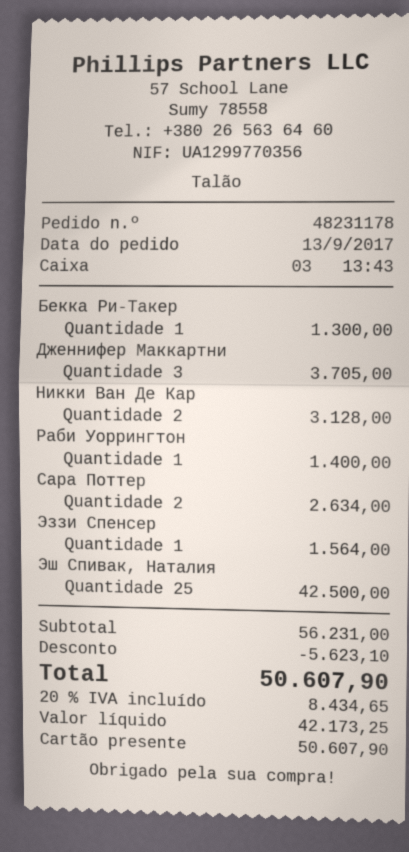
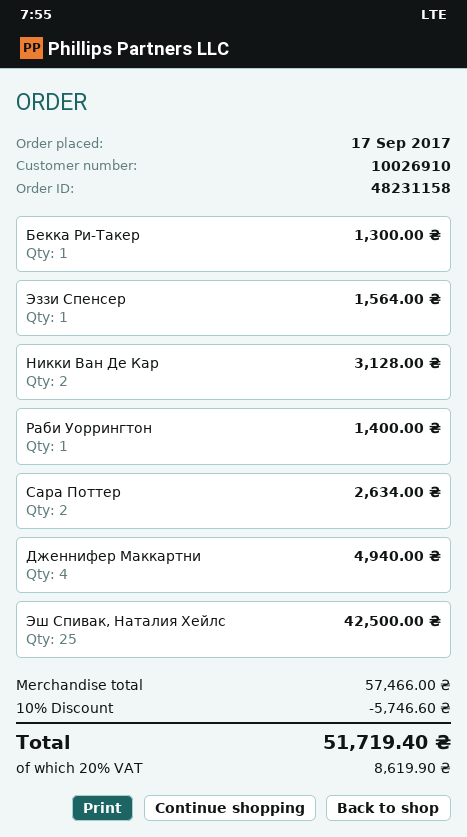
order number: 48231178 -> 48231158
order date: 2017-09-13 -> 2017-09-17
Дженнифер Маккартни: 3 for 3705.00 -> 4 for 4940.00
subtotal: 56231.00 -> 57466.00
discount: 5623.10 -> 5746.60
tax: 20% = 8434.65 -> 20% = 8619.90
total: 50607.90 -> 51719.40

